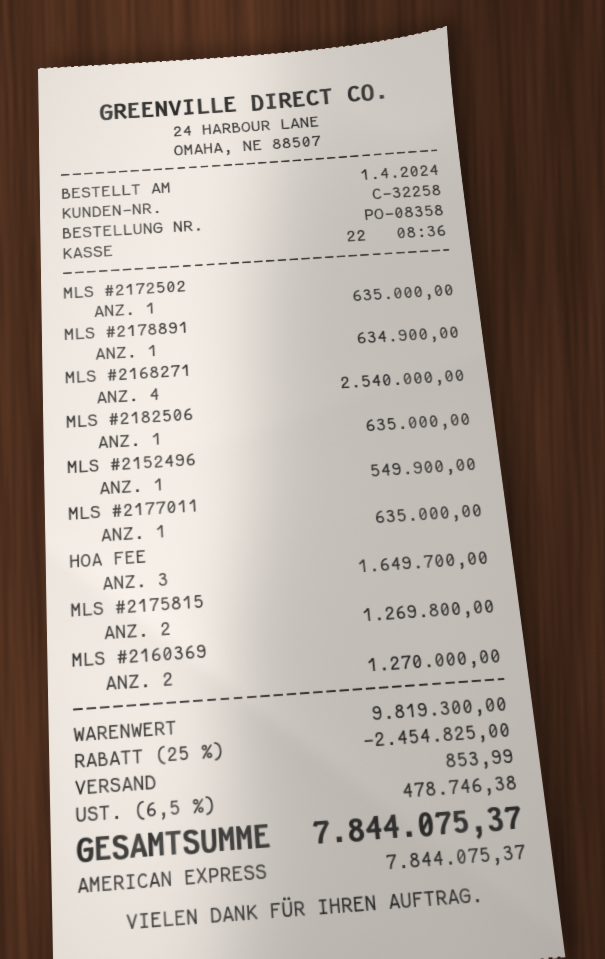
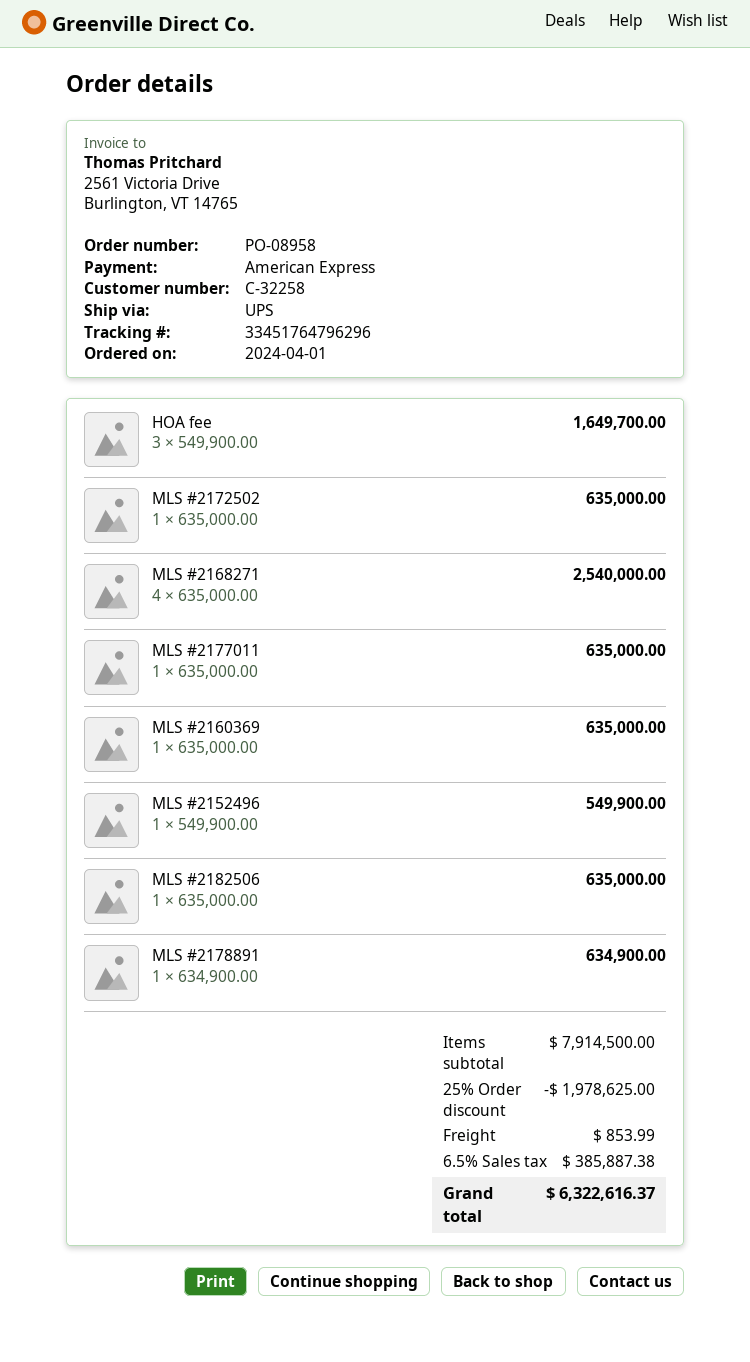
order number: PO-08358 -> PO-08958
MLS #2175815: 2 for 1269800.00 -> none
MLS #2160369: 2 for 1270000.00 -> 1 for 635000.00
subtotal: 9819300.00 -> 7914500.00
discount: 25% = 2454825.00 -> 25% = 1978625.00
tax: 6.5% = 478746.38 -> 6.5% = 385887.38
total: 7844075.37 -> 6322616.37

